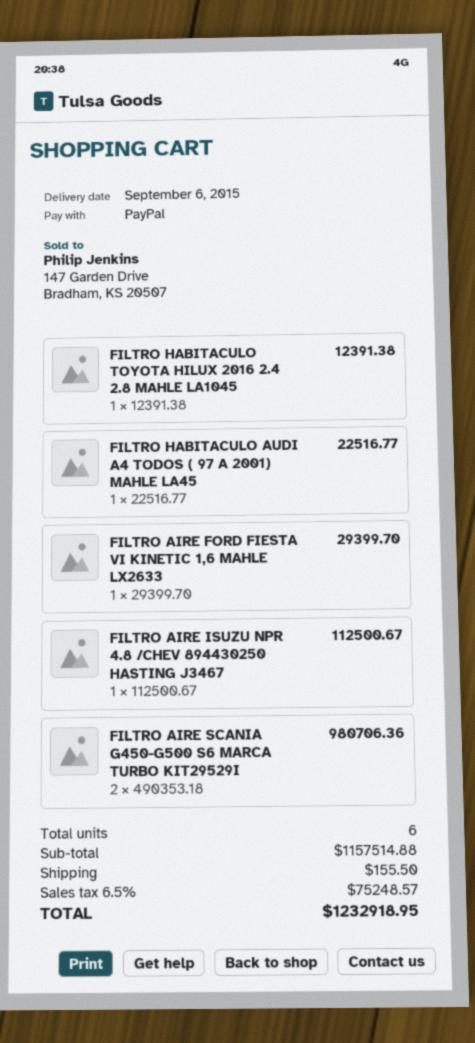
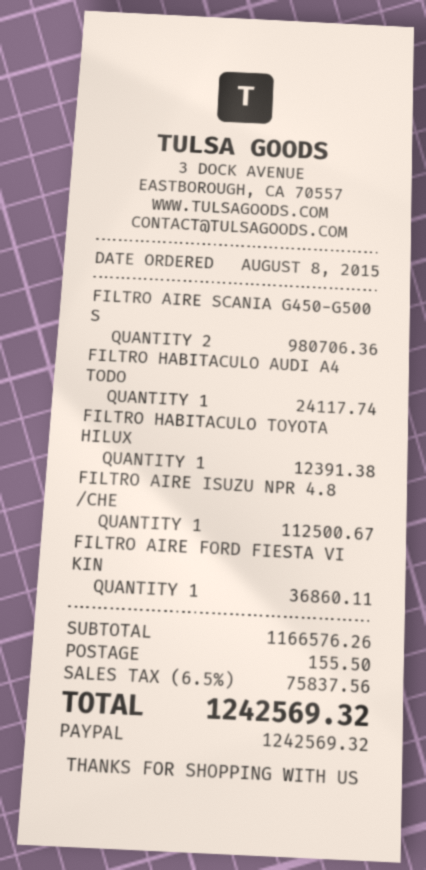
FILTRO HABITACULO AUDI A4 TODOS ( 97 A 2001) MAHLE LA45: 1 for 22516.77 -> 1 for 24117.74
FILTRO AIRE FORD FIESTA VI KINETIC 1,6 MAHLE LX2633: 1 for 29399.70 -> 1 for 36860.11
subtotal: 1157514.88 -> 1166576.26
tax: 6.5% = 75248.57 -> 6.5% = 75837.56
total: 1232918.95 -> 1242569.32

